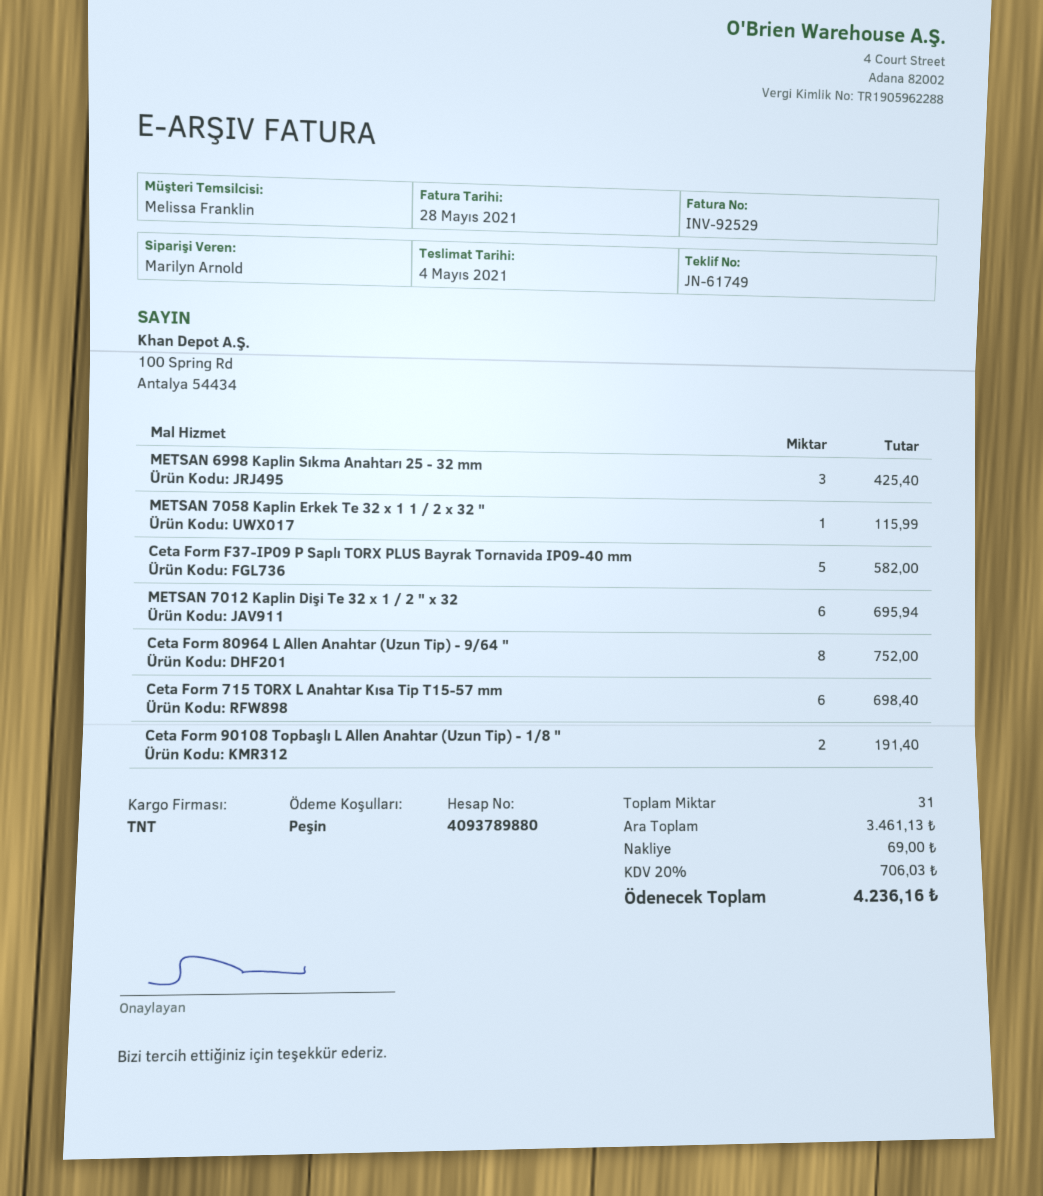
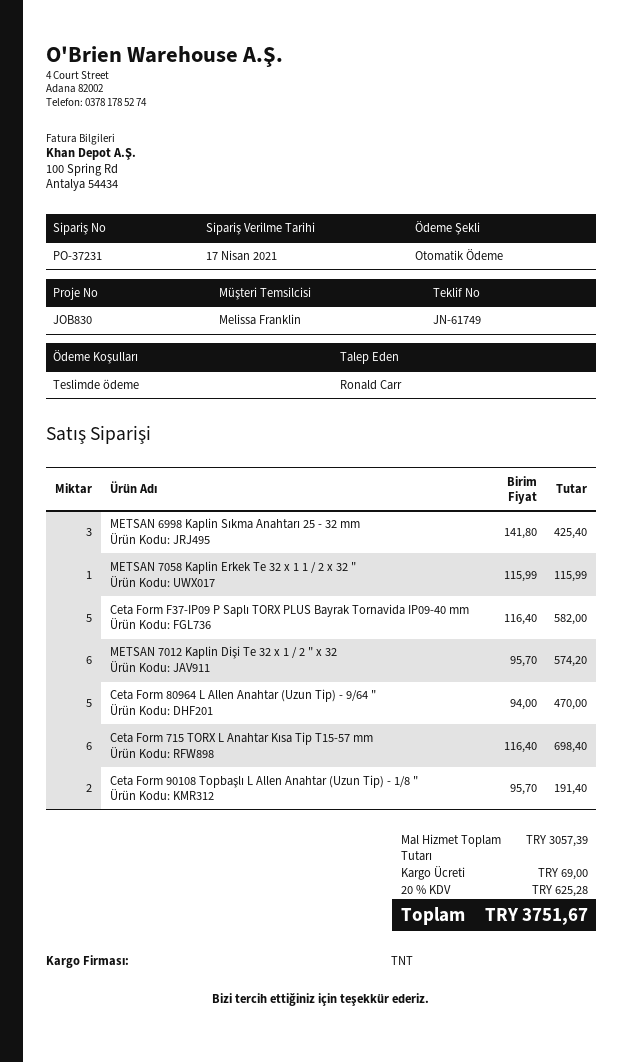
ordered by: Marilyn Arnold -> Ronald Carr
METSAN 7012 Kaplin Dişi Te 32 x 1 / 2 " x 32: 6 for 695.94 -> 6 for 574.20
Ceta Form 80964 L Allen Anahtar (Uzun Tip) - 9/64 ": 8 for 752.00 -> 5 for 470.00
subtotal: 3461.13 -> 3057.39
tax: 20% = 706.03 -> 20% = 625.28
total: 4236.16 -> 3751.67

